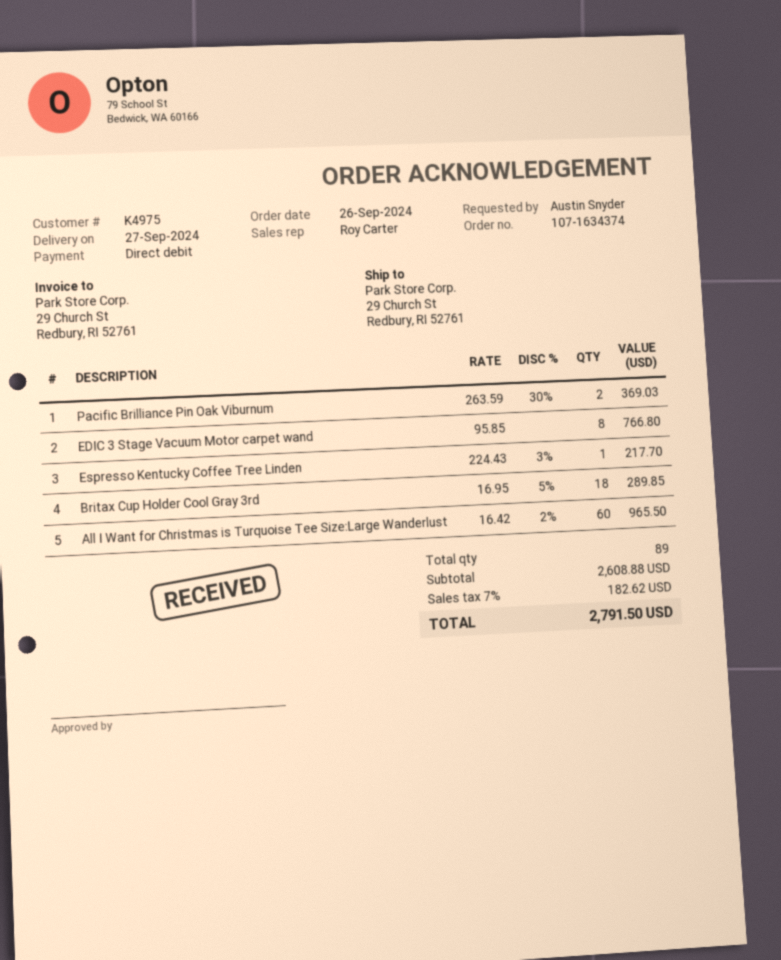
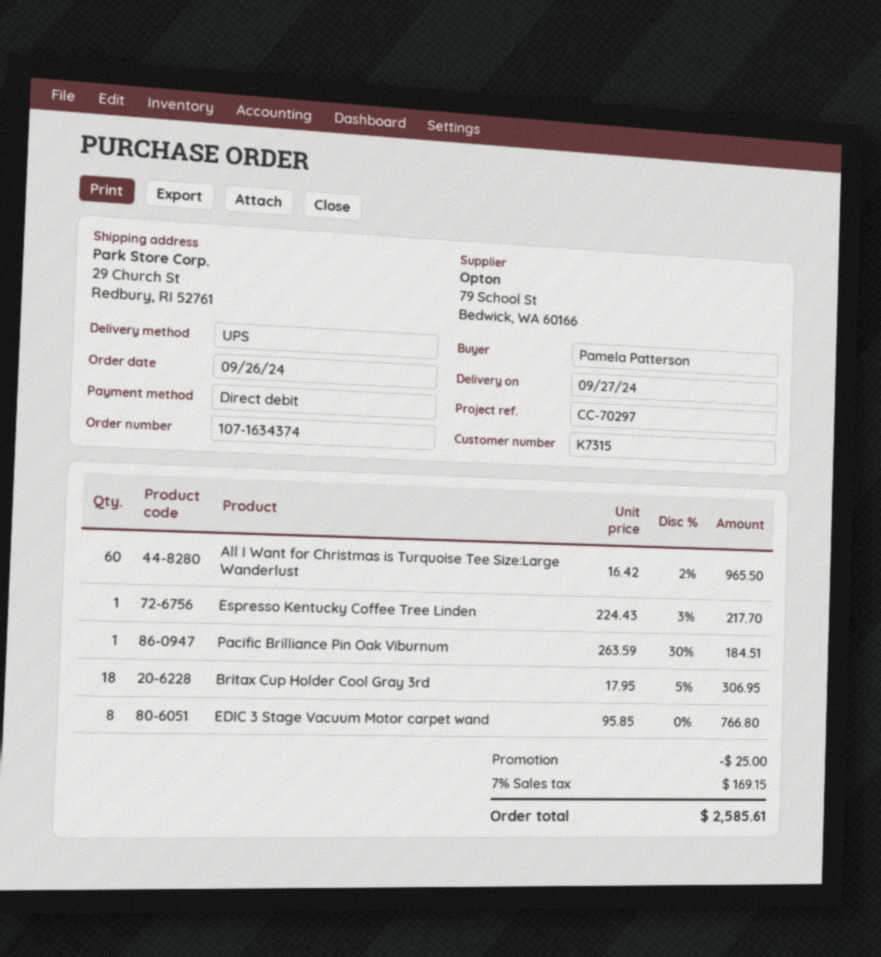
customer number: K4975 -> K7315
ordered by: Austin Snyder -> Pamela Patterson
Pacific Brilliance Pin Oak Viburnum: 2 x 263.59 - 30% = 369.03 -> 1 x 263.59 - 30% = 184.51
Britax Cup Holder Cool Gray 3rd: 18 x 16.95 - 5% = 289.85 -> 18 x 17.95 - 5% = 306.95
discount: none -> 25.00
tax: 7% = 182.62 -> 7% = 169.15
total: 2791.50 -> 2585.61

